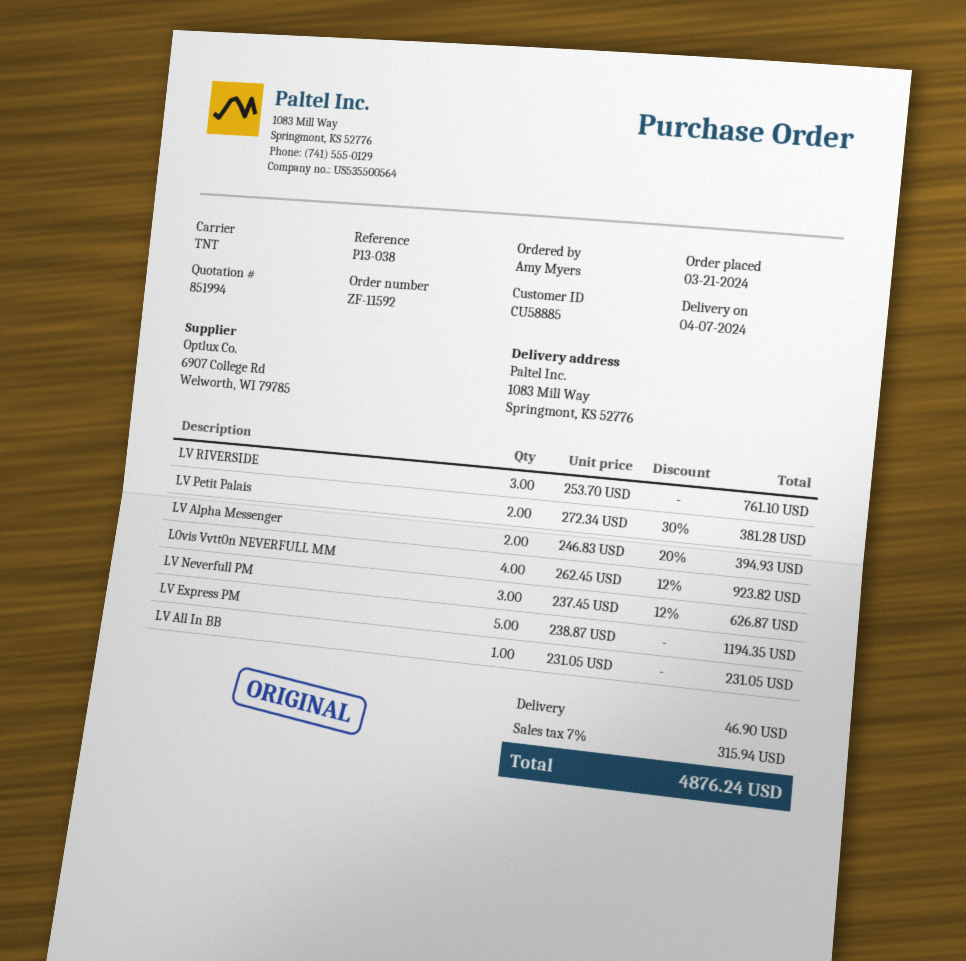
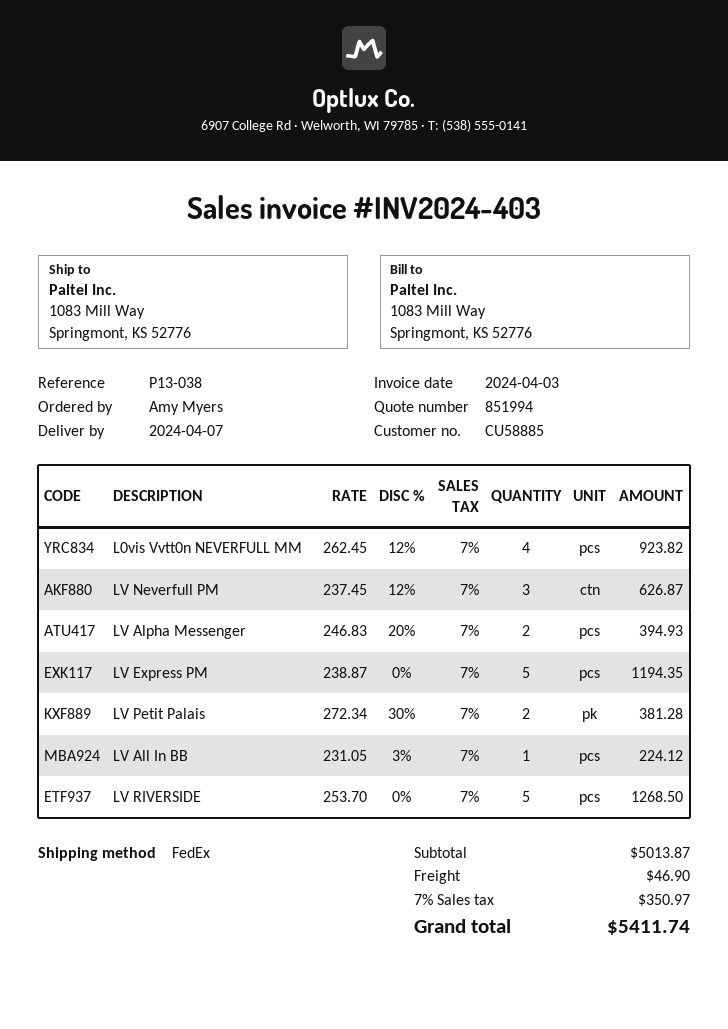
shipping method: TNT -> FedEx
LV RIVERSIDE: 3 x 253.70 = 761.10 -> 5 x 253.70 = 1268.50
LV All In BB: 1 x 231.05 = 231.05 -> 1 x 231.05 - 3% = 224.12
tax: 7% = 315.94 -> 7% = 350.97
total: 4876.24 -> 5411.74

